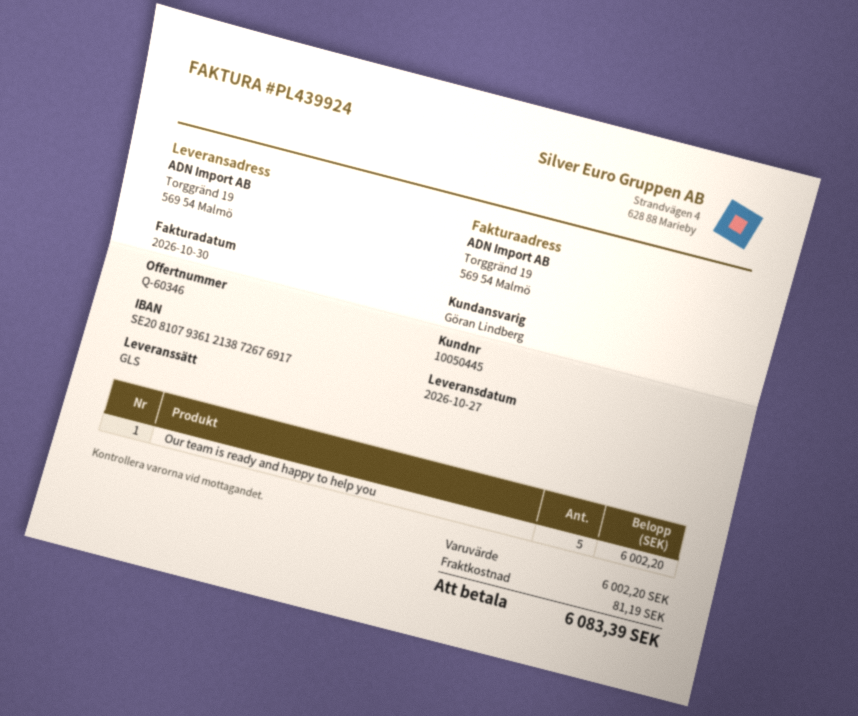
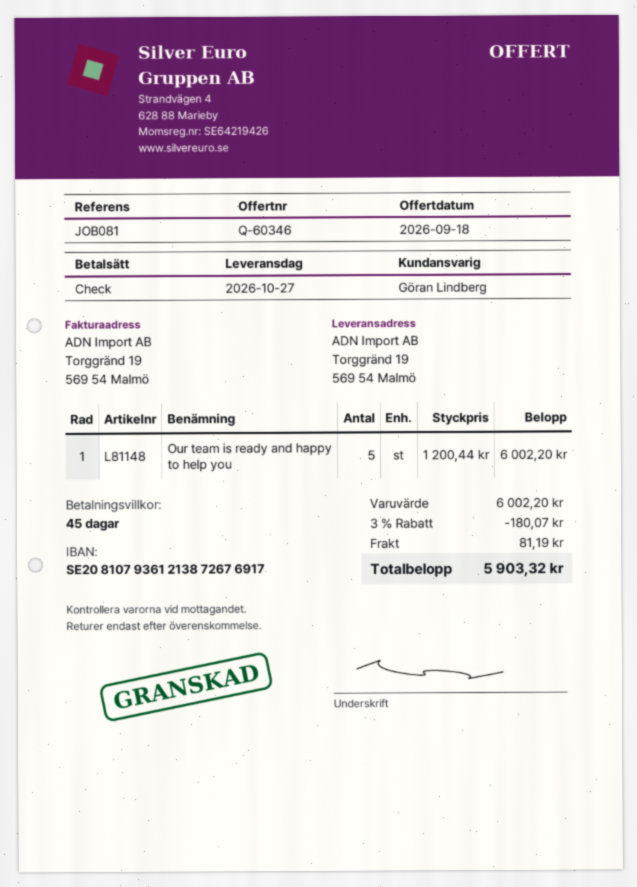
discount: none -> 3% = 180.07
total: 6083.39 -> 5903.32

